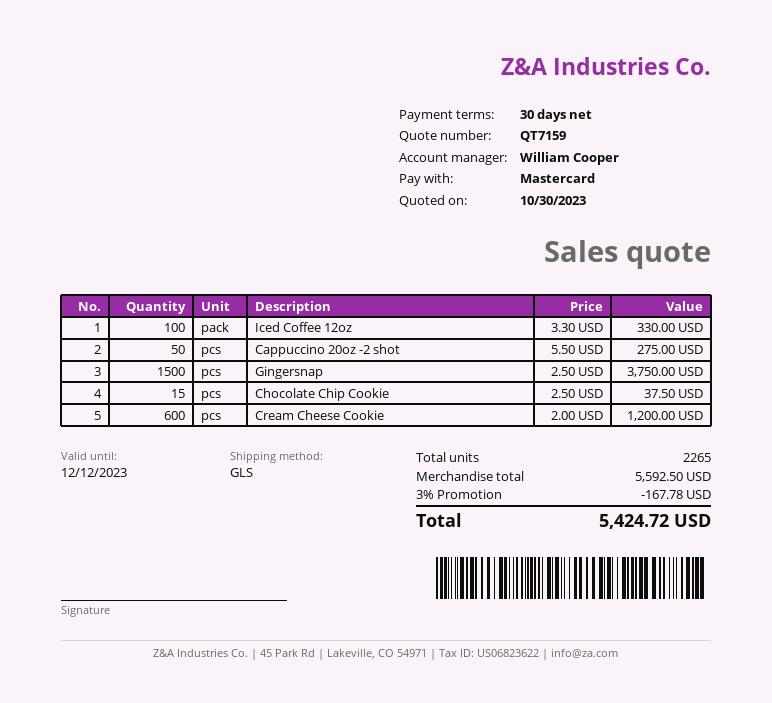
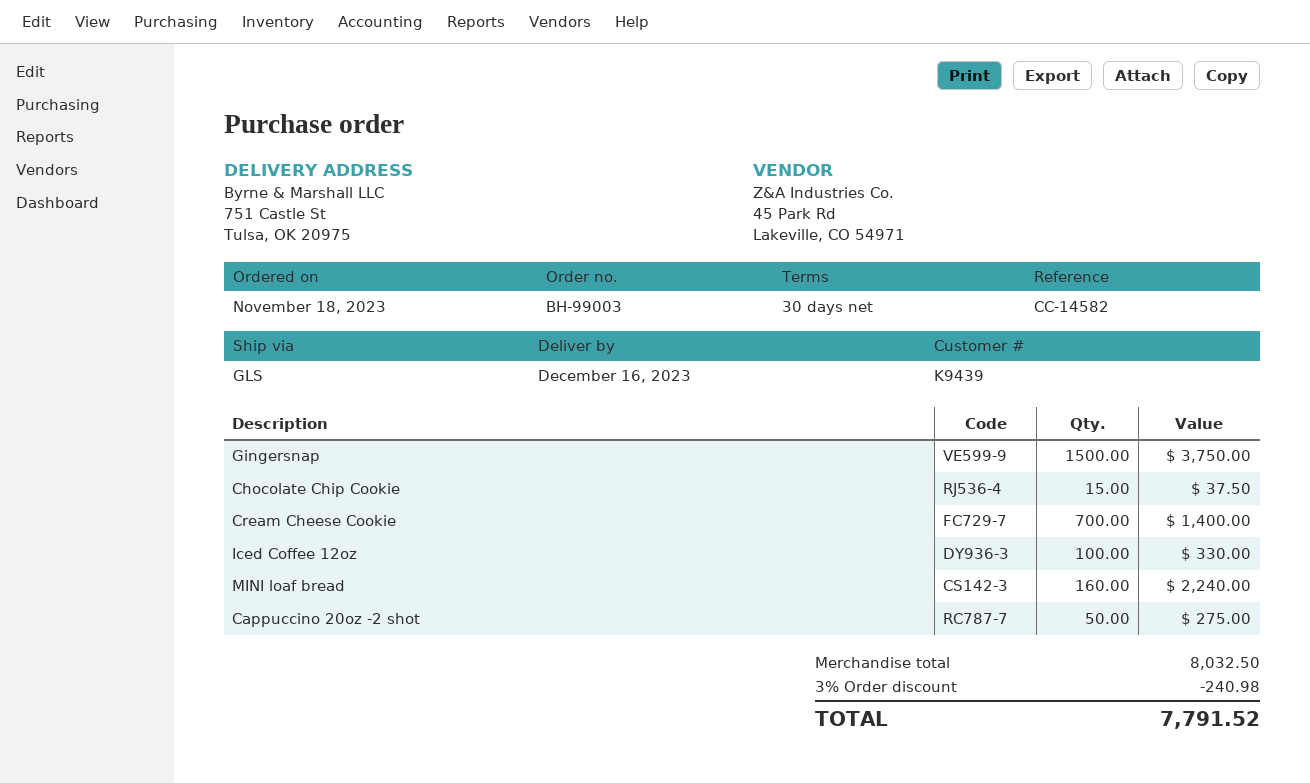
Cream Cheese Cookie: 600 for 1200.00 -> 700 for 1400.00
MINI loaf bread: none -> 160 for 2240.00
subtotal: 5592.50 -> 8032.50
discount: 3% = 167.78 -> 3% = 240.98
total: 5424.72 -> 7791.52

